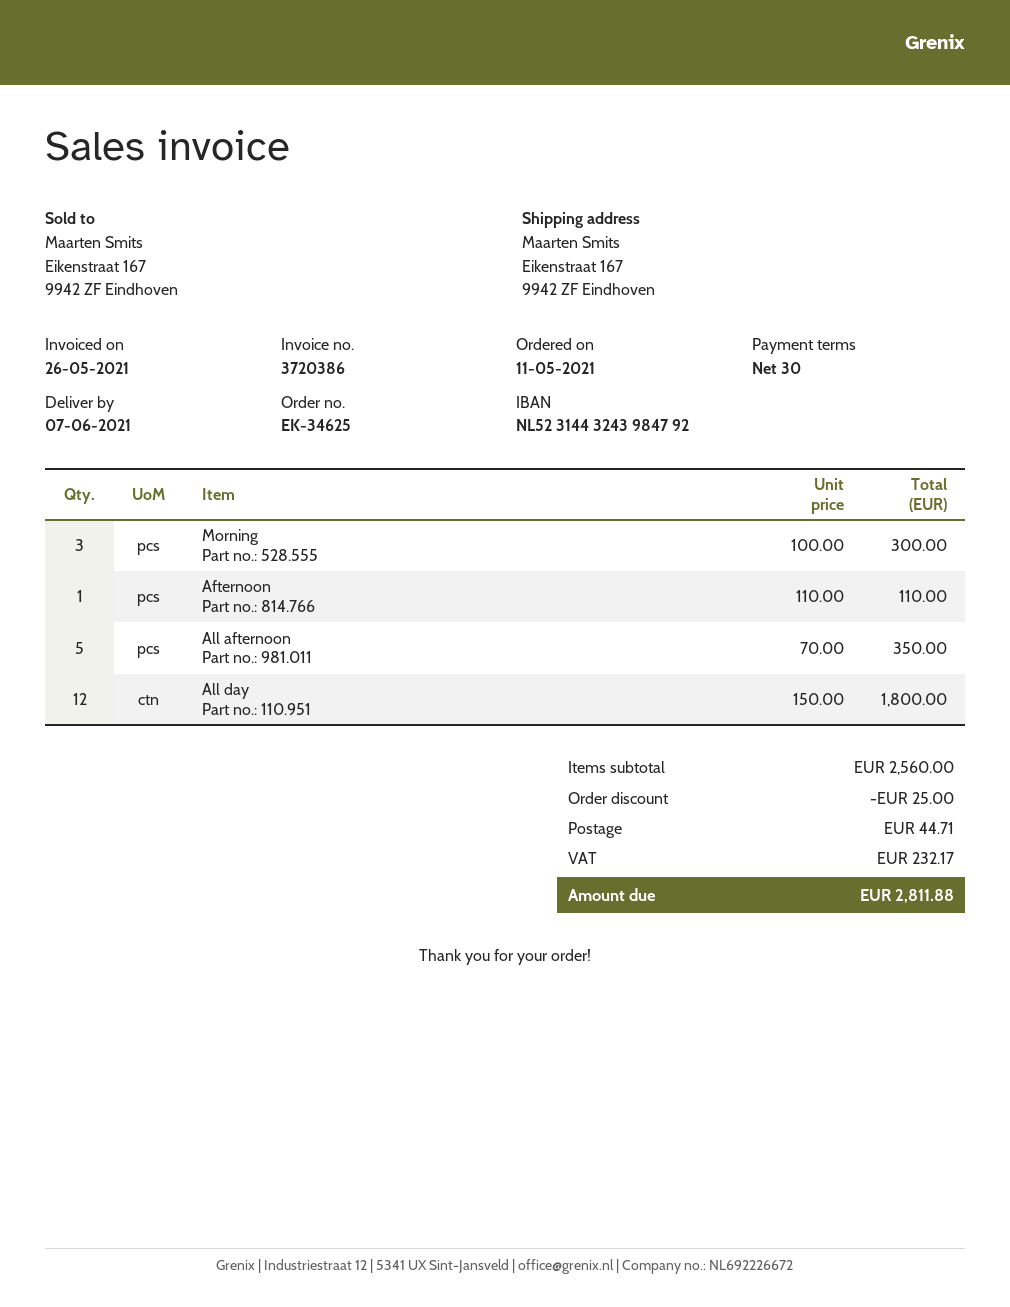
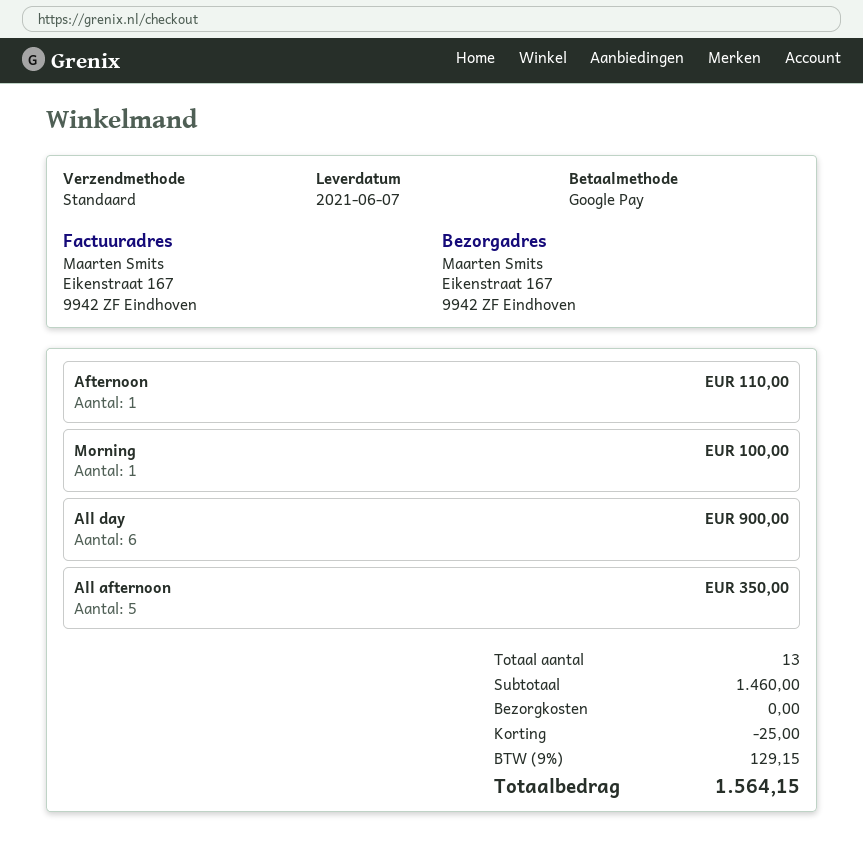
Morning: 3 for 300.00 -> 1 for 100.00
All day: 12 for 1800.00 -> 6 for 900.00
subtotal: 2560.00 -> 1460.00
shipping: 44.71 -> 0.00
tax: 232.17 -> 129.15
total: 2811.88 -> 1564.15

